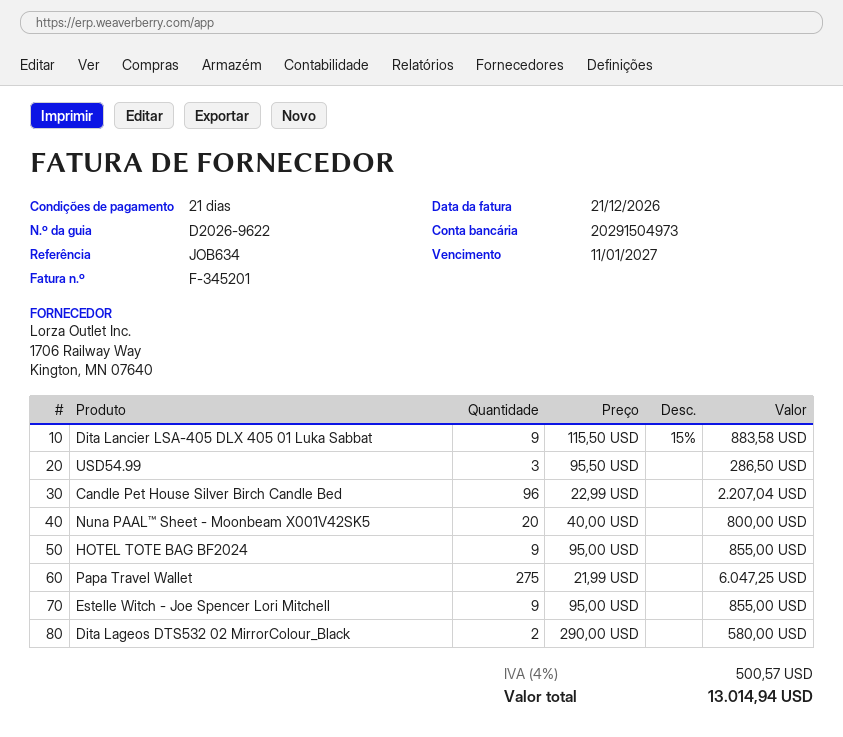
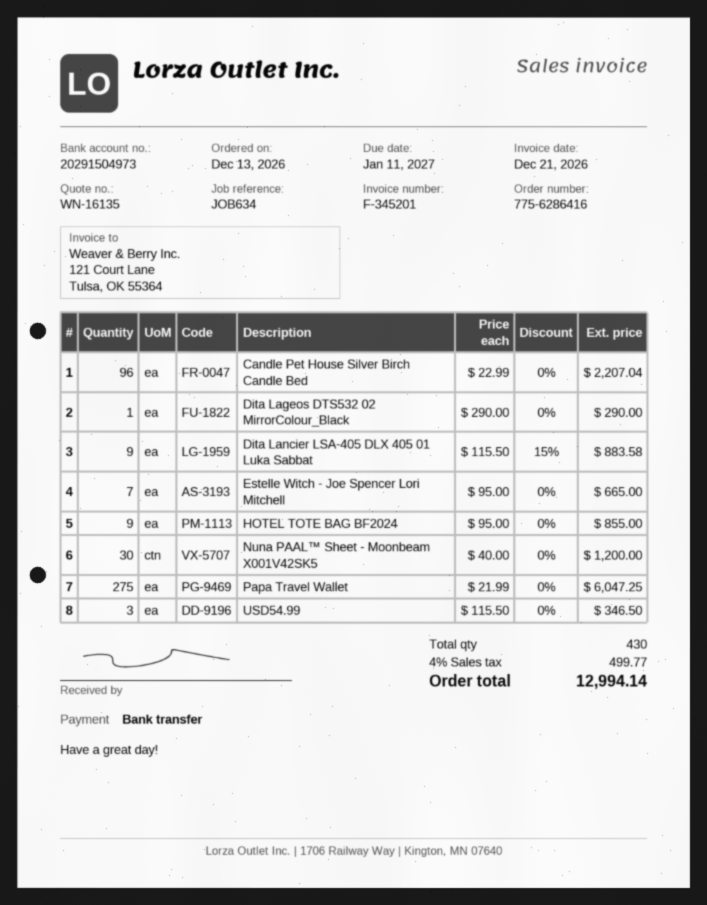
USD54.99: 3 x 95.50 = 286.50 -> 3 x 115.50 = 346.50
Nuna PAAL™ Sheet - Moonbeam X001V42SK5: 20 x 40.00 = 800.00 -> 30 x 40.00 = 1200.00
Estelle Witch - Joe Spencer Lori Mitchell: 9 x 95.00 = 855.00 -> 7 x 95.00 = 665.00
Dita Lageos DTS532 02 MirrorColour_Black: 2 x 290.00 = 580.00 -> 1 x 290.00 = 290.00
tax: 4% = 500.57 -> 4% = 499.77
total: 13014.94 -> 12994.14

